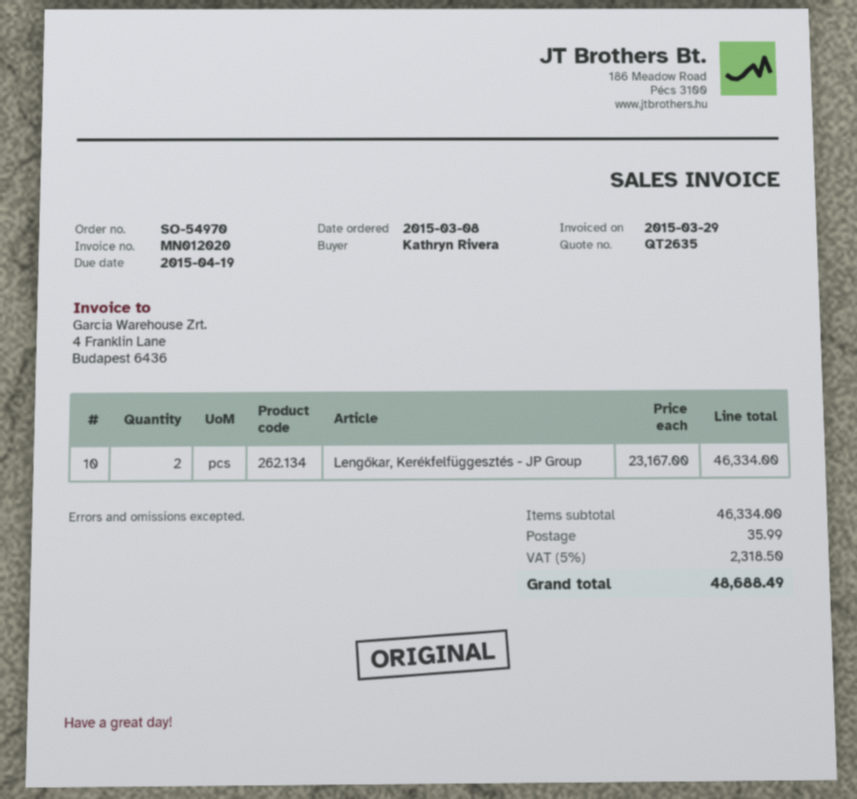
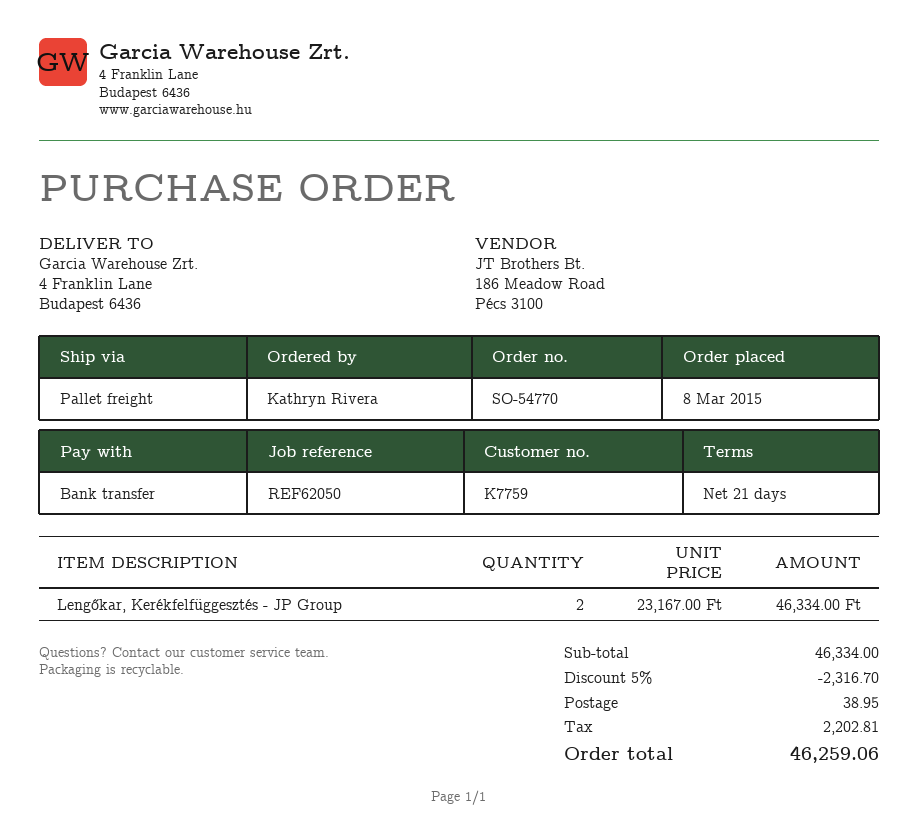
order number: SO-54970 -> SO-54770
discount: none -> 5% = 2316.70
shipping: 35.99 -> 38.95
tax: 2318.50 -> 2202.81
total: 48688.49 -> 46259.06

